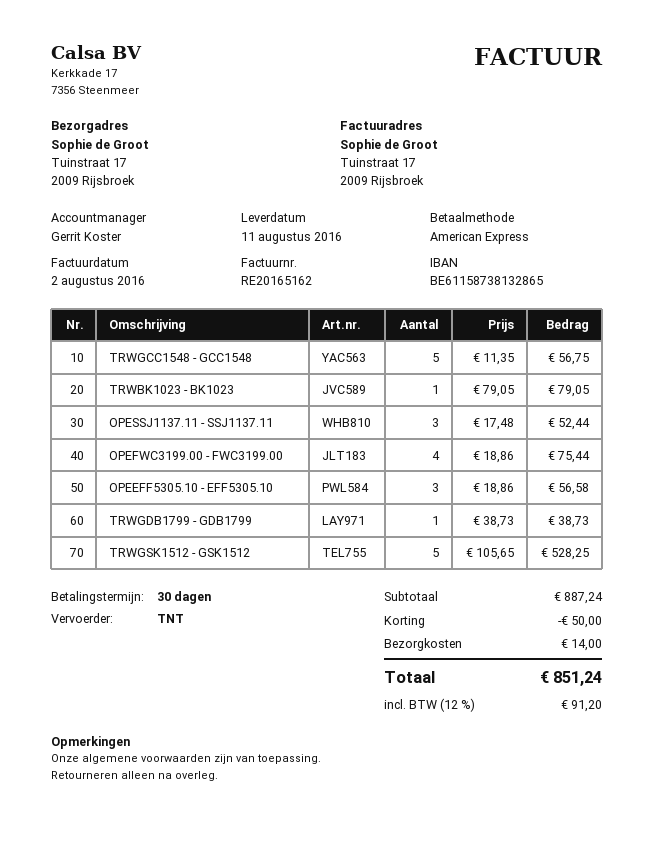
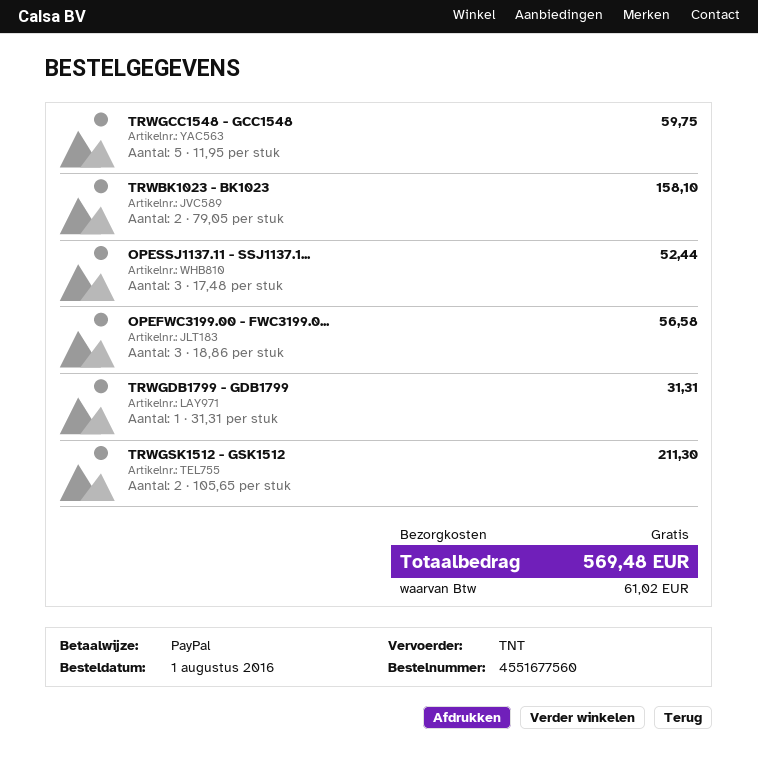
payment method: American Express -> PayPal
TRWGCC1548 - GCC1548: 5 x 11.35 = 56.75 -> 5 x 11.95 = 59.75
TRWBK1023 - BK1023: 1 x 79.05 = 79.05 -> 2 x 79.05 = 158.10
OPEFWC3199.00 - FWC3199.00: 4 x 18.86 = 75.44 -> 3 x 18.86 = 56.58
OPEEFF5305.10 - EFF5305.10: 3 x 18.86 = 56.58 -> none
TRWGDB1799 - GDB1799: 1 x 38.73 = 38.73 -> 1 x 31.31 = 31.31
TRWGSK1512 - GSK1512: 5 x 105.65 = 528.25 -> 2 x 105.65 = 211.30
discount: 50.00 -> none
shipping: 14.00 -> 0.00
tax: 91.20 -> 61.02
total: 851.24 -> 569.48

